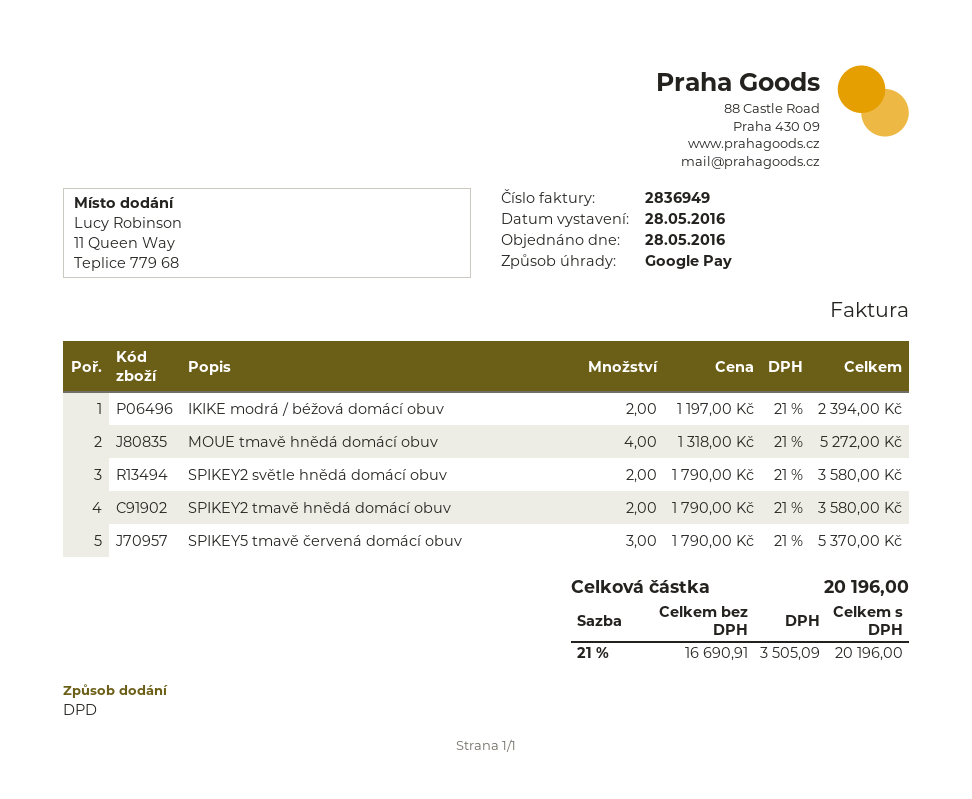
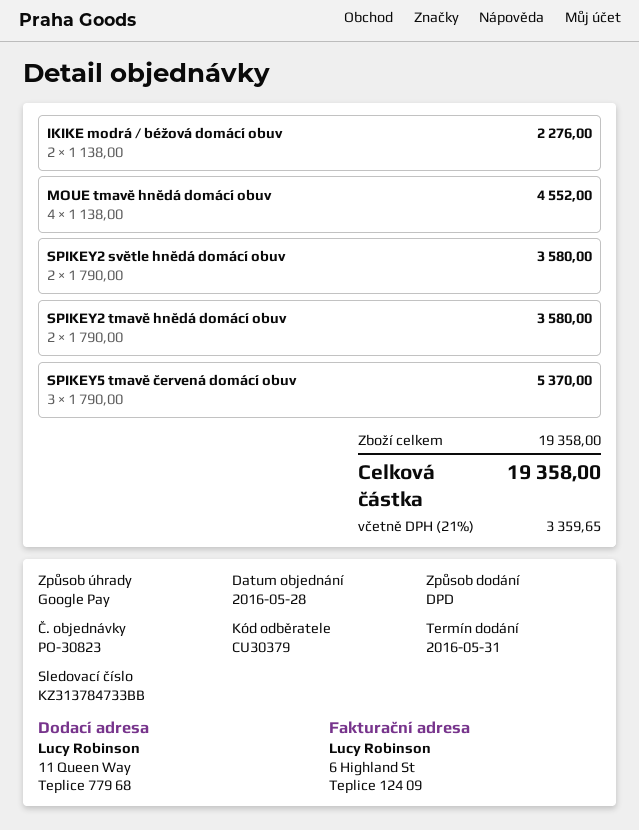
IKIKE modrá / béžová domácí obuv: 2 x 1197.00 = 2394.00 -> 2 x 1138.00 = 2276.00
MOUE tmavě hnědá domácí obuv: 4 x 1318.00 = 5272.00 -> 4 x 1138.00 = 4552.00
tax: 21% = 3505.09 -> 21% = 3359.65
total: 20196.00 -> 19358.00

